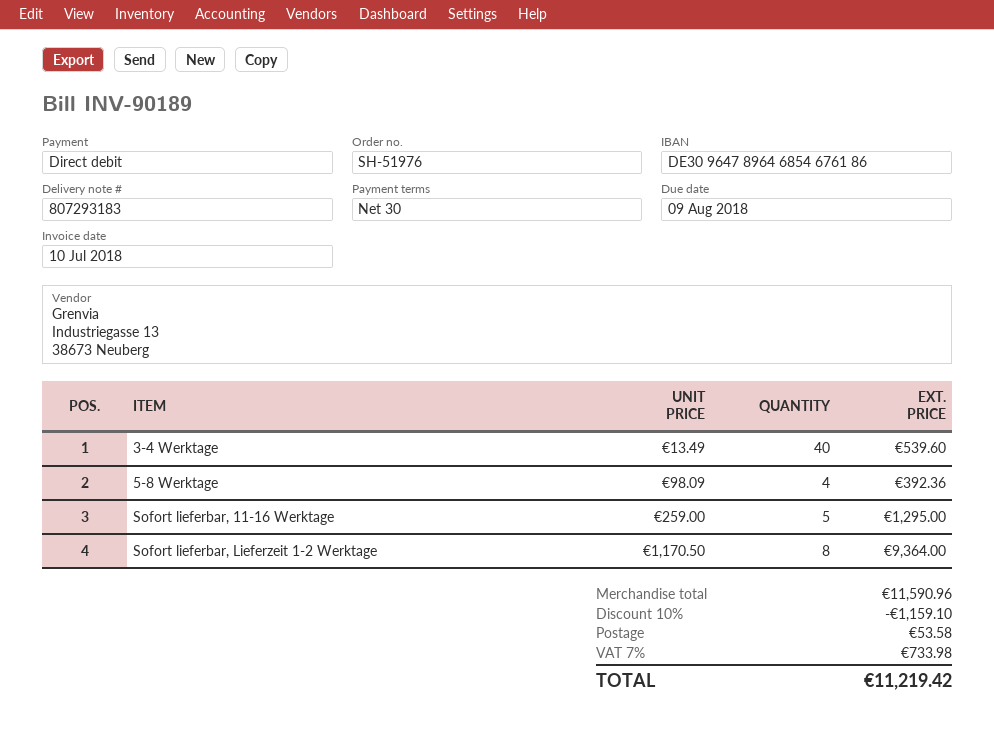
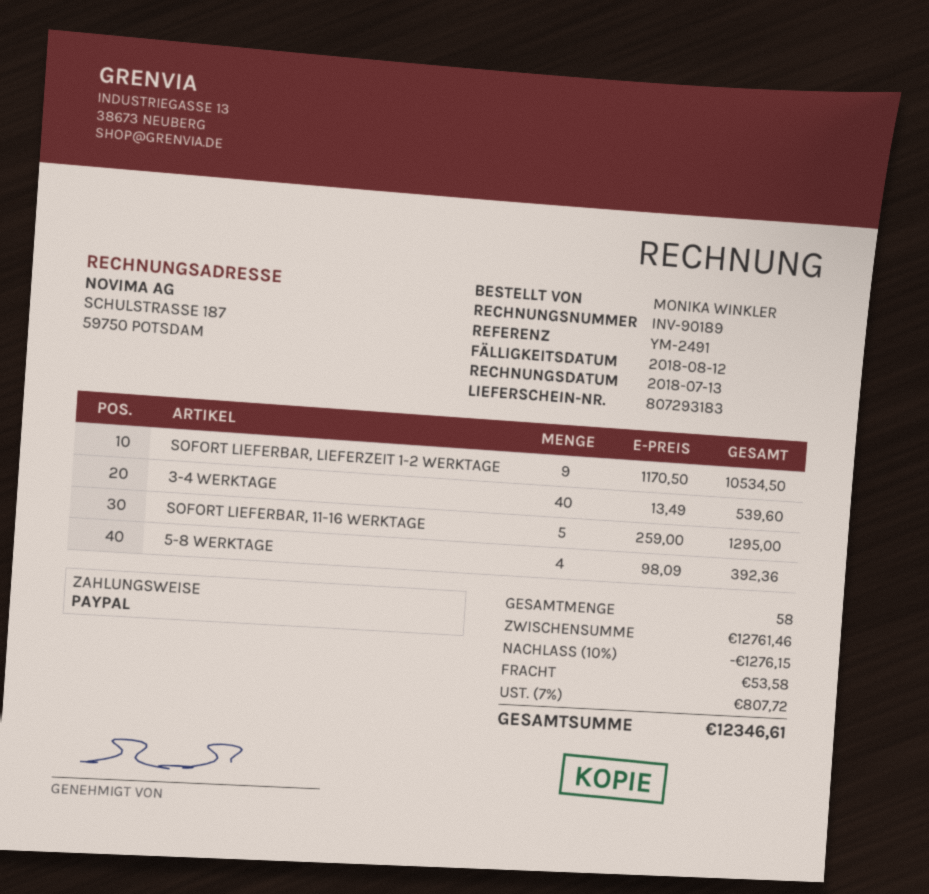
invoice date: 2018-07-10 -> 2018-07-13
due date: 2018-08-09 -> 2018-08-12
payment method: direct debit -> PayPal
Sofort lieferbar, Lieferzeit 1-2 Werktage: 8 x 1170.50 = 9364.00 -> 9 x 1170.50 = 10534.50
subtotal: 11590.96 -> 12761.46
discount: 10% = 1159.10 -> 10% = 1276.15
tax: 7% = 733.98 -> 7% = 807.72
total: 11219.42 -> 12346.61

